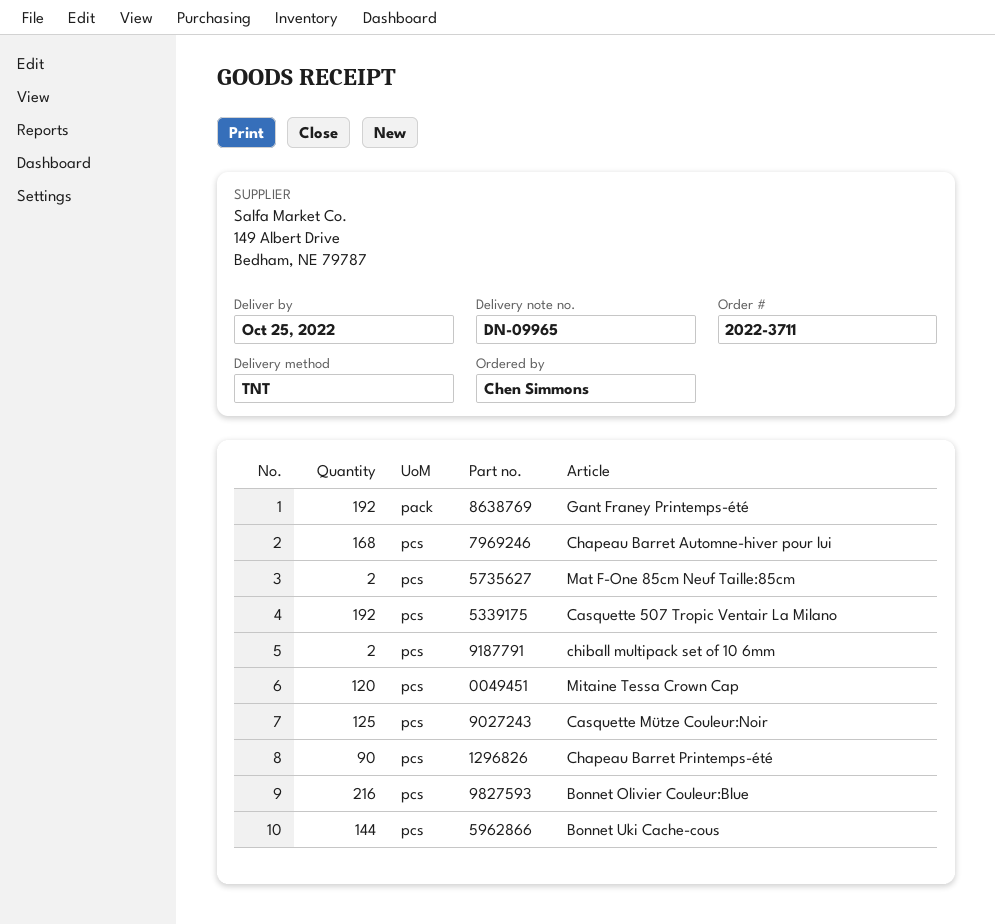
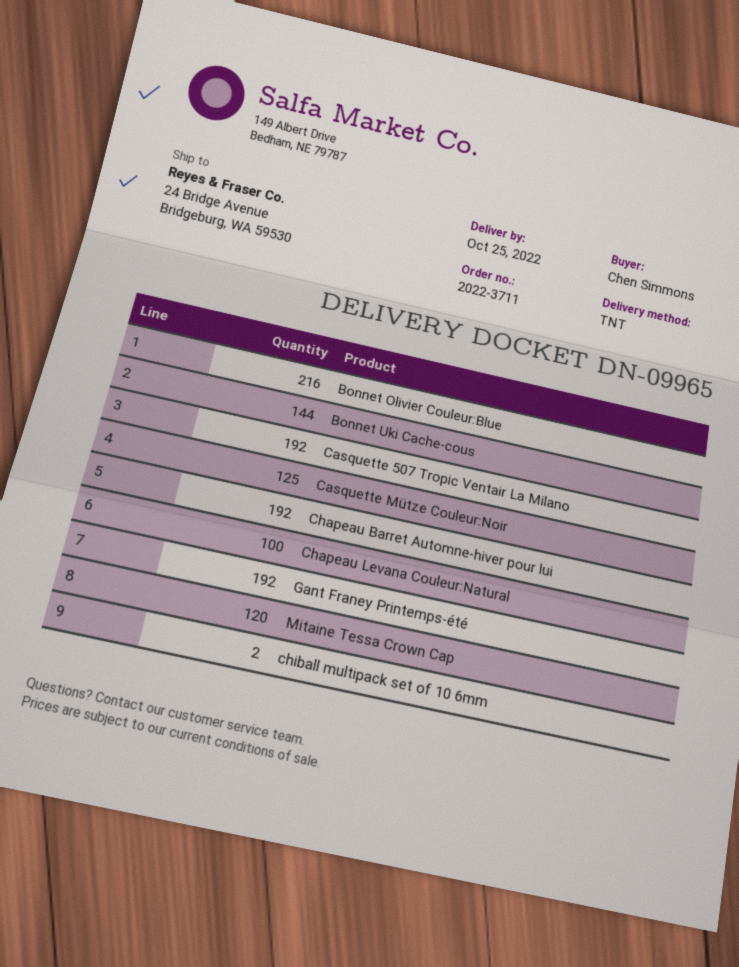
Chapeau Barret Automne-hiver pour lui: 168 -> 192
Mat F-One 85cm Neuf Taille:85cm: 2 -> none
Chapeau Barret Printemps-été: 90 -> none
Chapeau Levana Couleur:Natural: none -> 100

